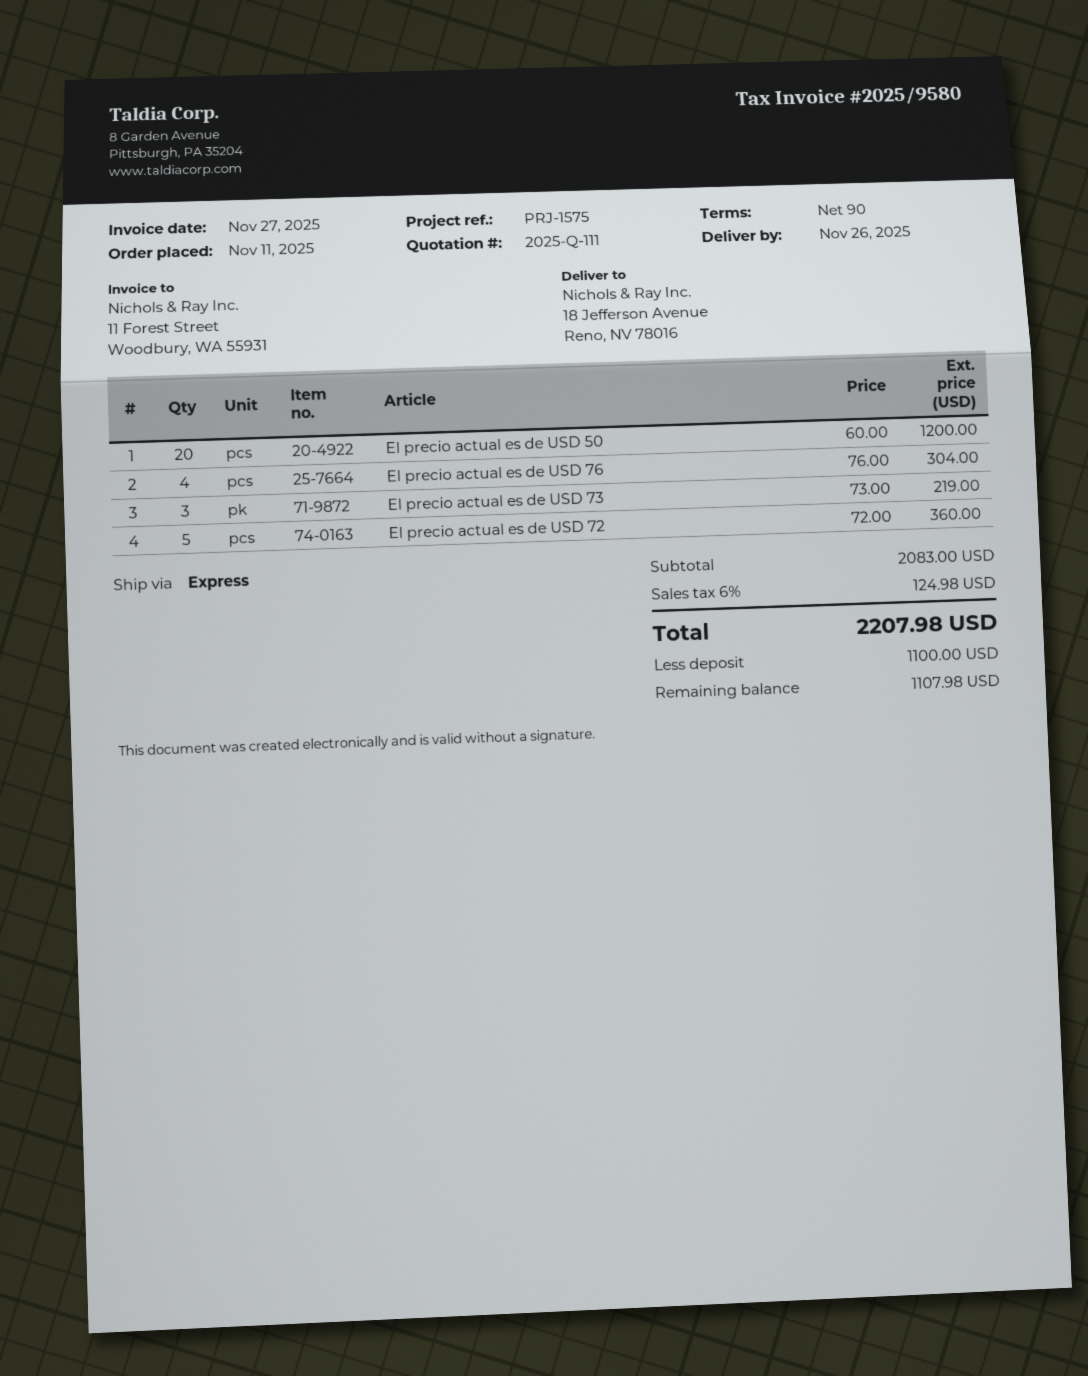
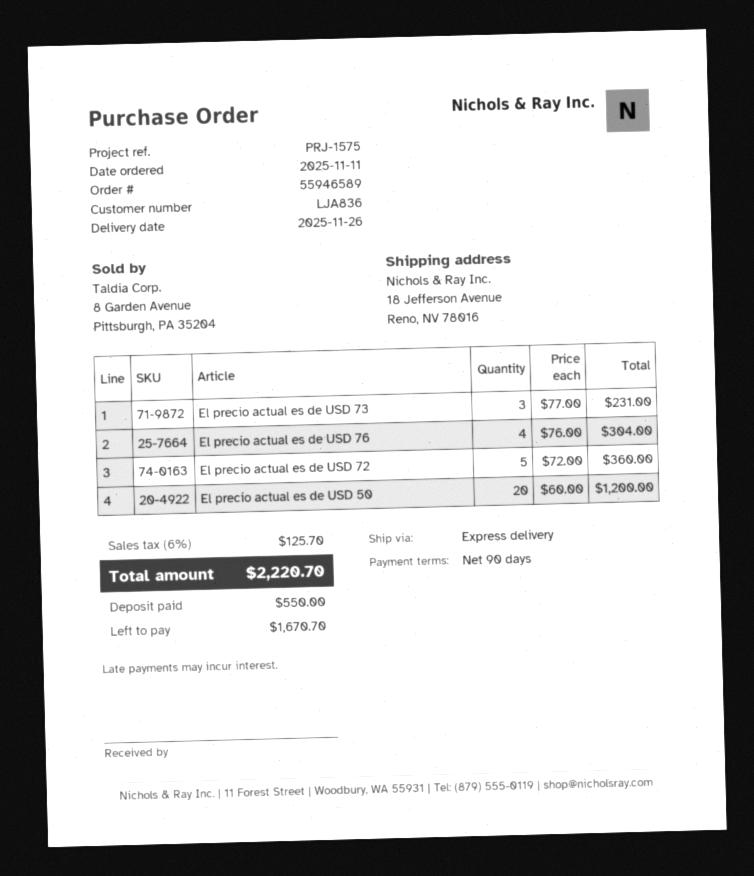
El precio actual es de USD 73: 3 x 73.00 = 219.00 -> 3 x 77.00 = 231.00
tax: 6% = 124.98 -> 6% = 125.70
total: 2207.98 -> 2220.70
deposit: 1100.00 -> 550.00
balance: 1107.98 -> 1670.70

